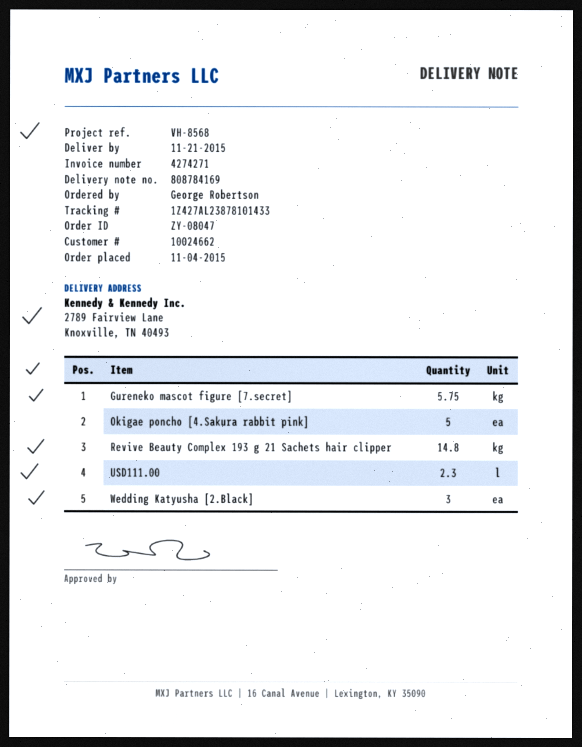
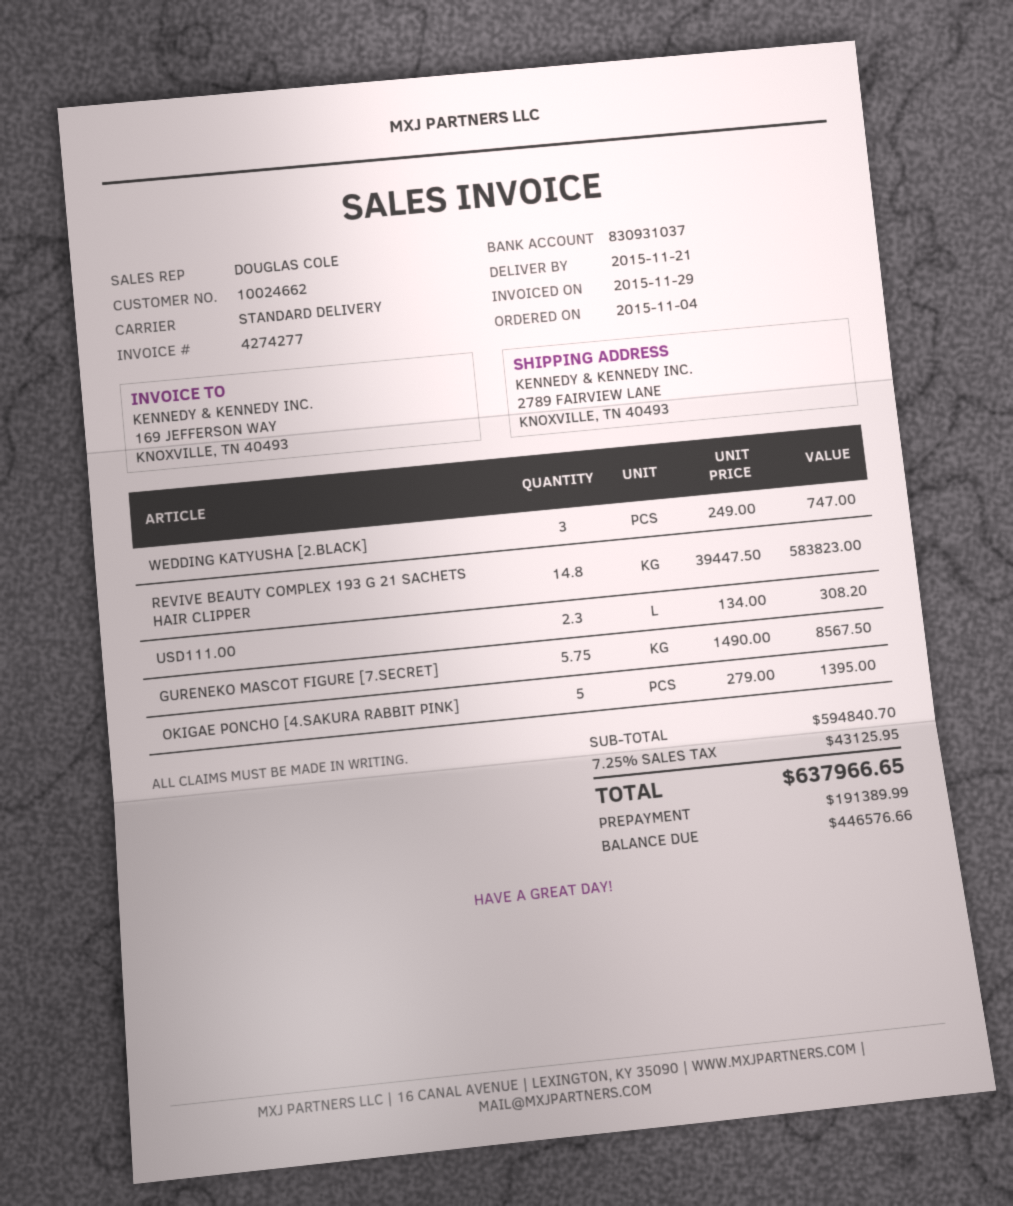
invoice number: 4274271 -> 4274277

